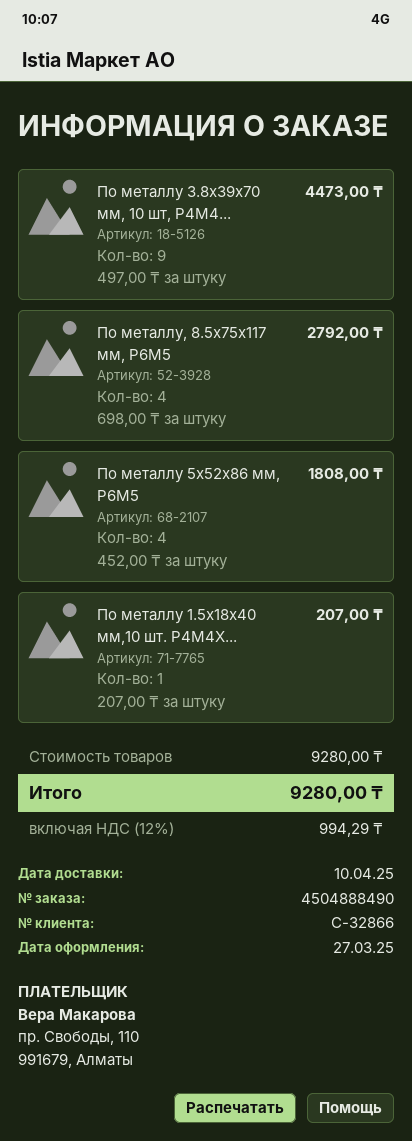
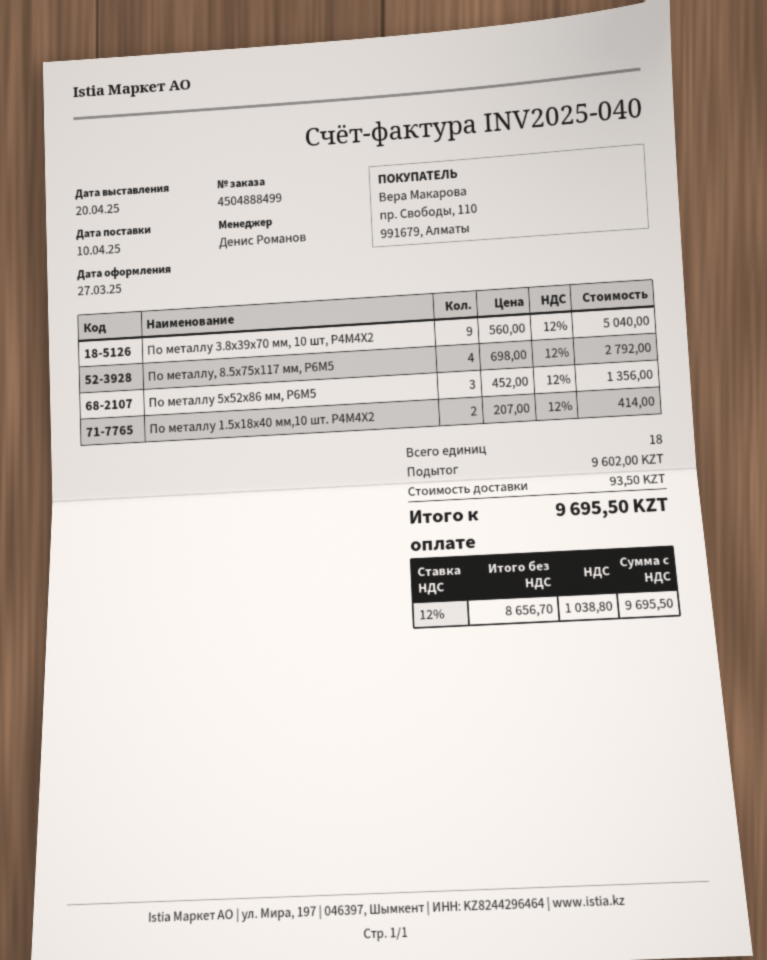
order number: 4504888490 -> 4504888499
По металлу 3.8x39x70 мм, 10 шт, Р4М4...: 9 x 497.00 = 4473.00 -> 9 x 560.00 = 5040.00
По металлу 5x52x86 мм, Р6М5: 4 x 452.00 = 1808.00 -> 3 x 452.00 = 1356.00
По металлу 1.5x18x40 мм,10 шт. Р4М4Х...: 1 x 207.00 = 207.00 -> 2 x 207.00 = 414.00
subtotal: 9280.00 -> 9602.00
shipping: none -> 93.50
tax: 12% = 994.29 -> 12% = 1038.80
total: 9280.00 -> 9695.50

